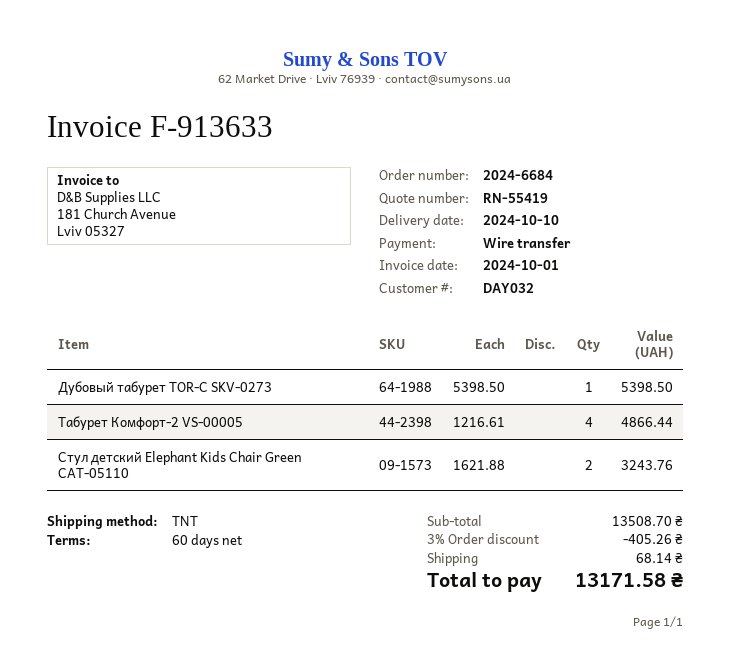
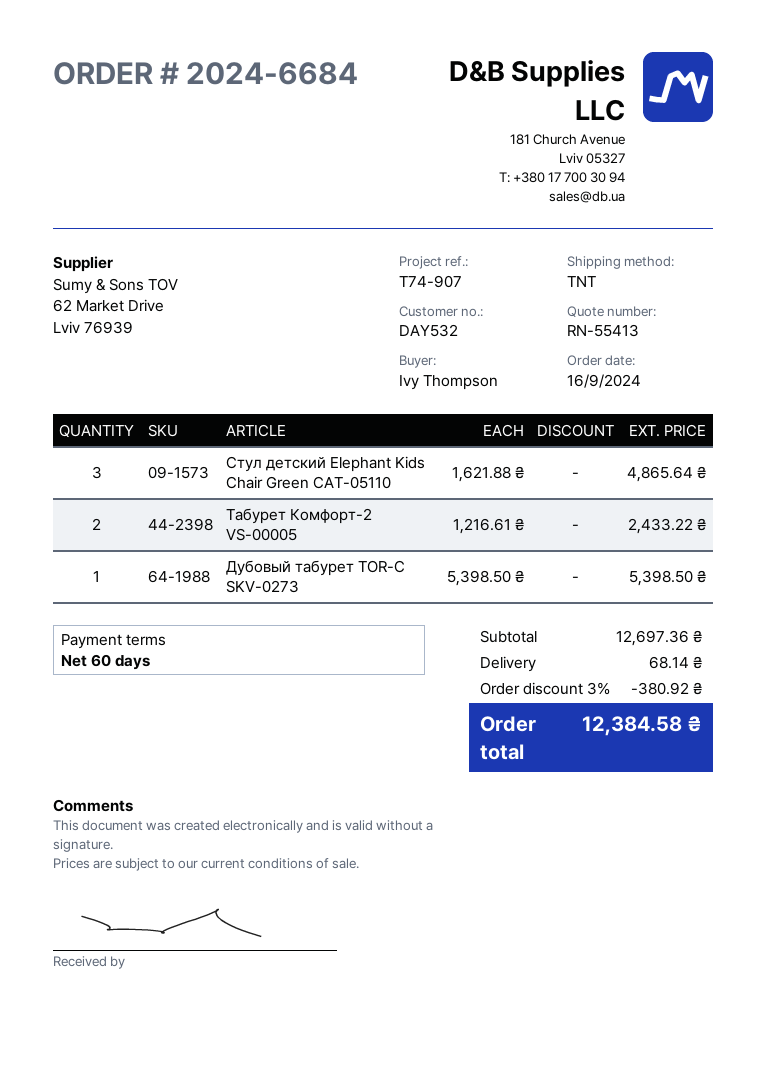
quote number: RN-55419 -> RN-55413
customer number: DAY032 -> DAY532
Табурет Комфорт-2 VS-00005: 4 x 1216.61 = 4866.44 -> 2 x 1216.61 = 2433.22
Стул детский Elephant Kids Chair Green CAT-05110: 2 x 1621.88 = 3243.76 -> 3 x 1621.88 = 4865.64
subtotal: 13508.70 -> 12697.36
discount: 3% = 405.26 -> 3% = 380.92
total: 13171.58 -> 12384.58

